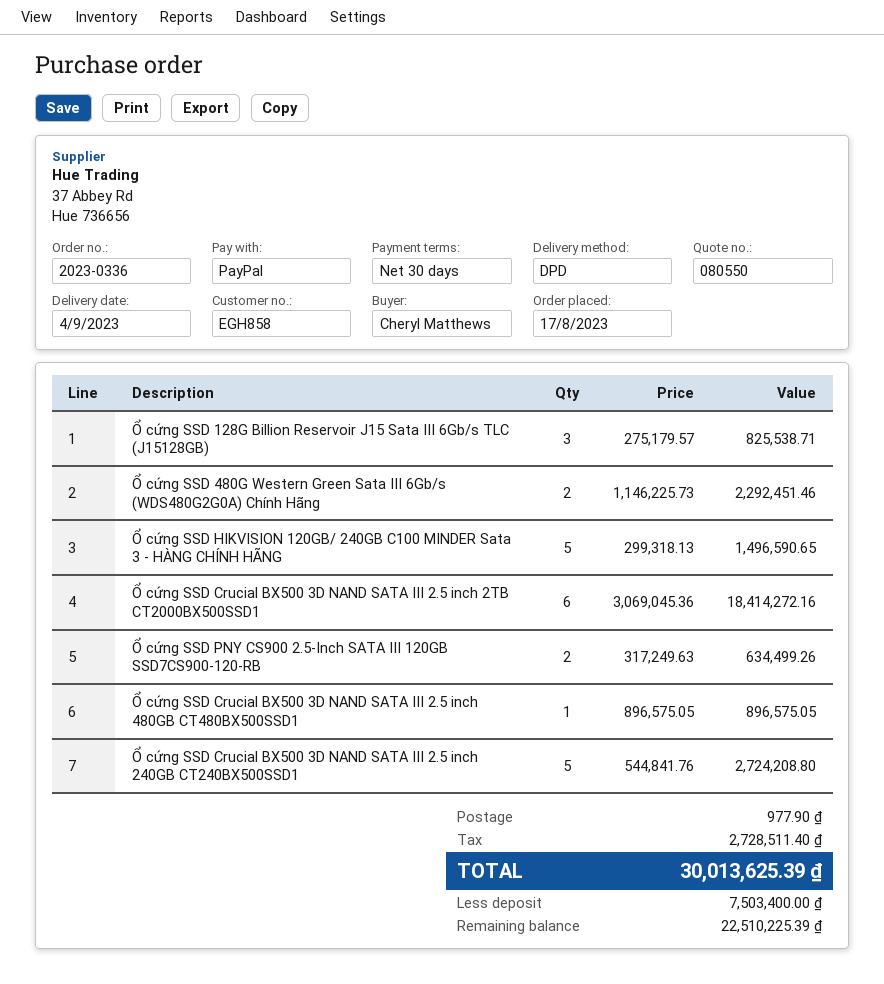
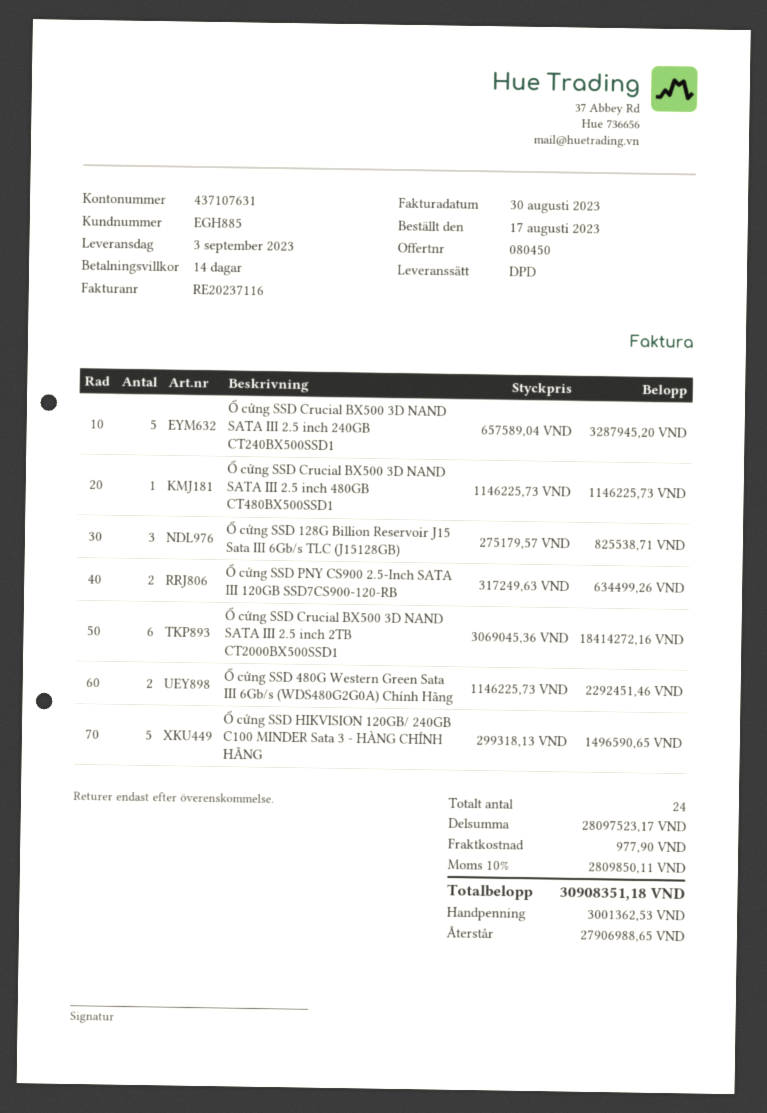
quote number: 080550 -> 080450
delivery date: 2023-09-04 -> 2023-09-03
payment terms: 30 days -> 14 days
customer number: EGH858 -> EGH885
Ổ cứng SSD Crucial BX500 3D NAND SATA III 2.5 inch 480GB CT480BX500SSD1: 1 x 896575.05 = 896575.05 -> 1 x 1146225.73 = 1146225.73
Ổ cứng SSD Crucial BX500 3D NAND SATA III 2.5 inch 240GB CT240BX500SSD1: 5 x 544841.76 = 2724208.80 -> 5 x 657589.04 = 3287945.20
tax: 2728511.40 -> 2809850.11
total: 30013625.39 -> 30908351.18
deposit: 7503400.00 -> 3001362.53
balance: 22510225.39 -> 27906988.65

